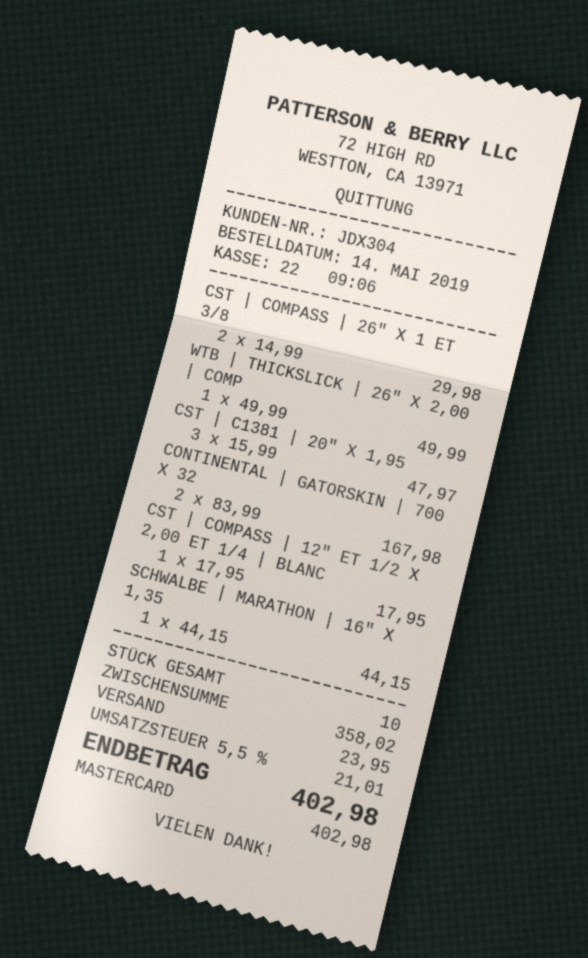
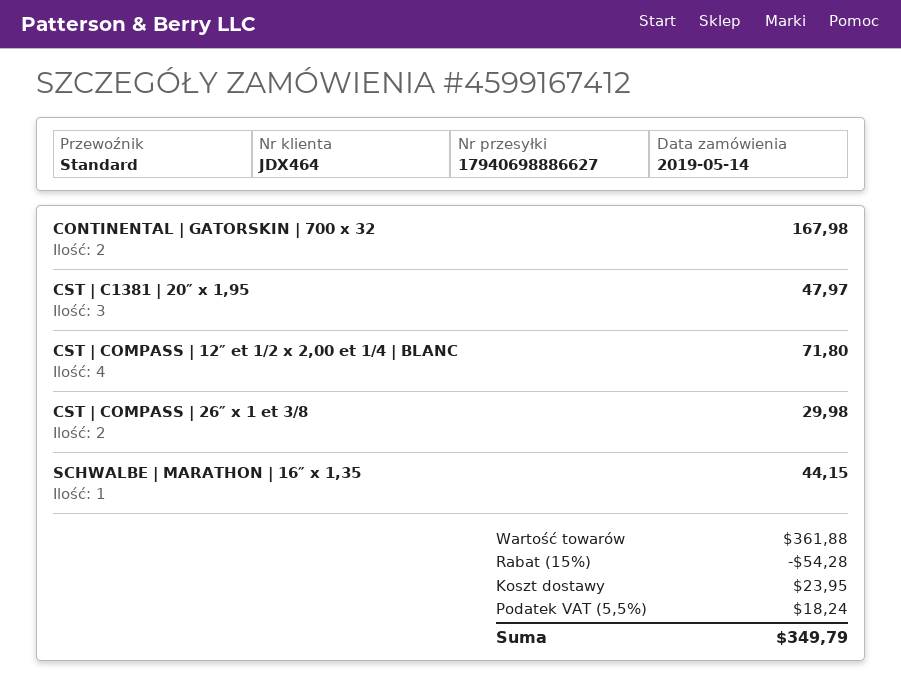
customer number: JDX304 -> JDX464
WTB | THICKSLICK | 26″ X 2,00 | COMP: 1 for 49.99 -> none
CST | COMPASS | 12″ ET 1/2 X 2,00 ET 1/4 | BLANC: 1 for 17.95 -> 4 for 71.80
subtotal: 358.02 -> 361.88
discount: none -> 15% = 54.28
tax: 5.5% = 21.01 -> 5.5% = 18.24
total: 402.98 -> 349.79

